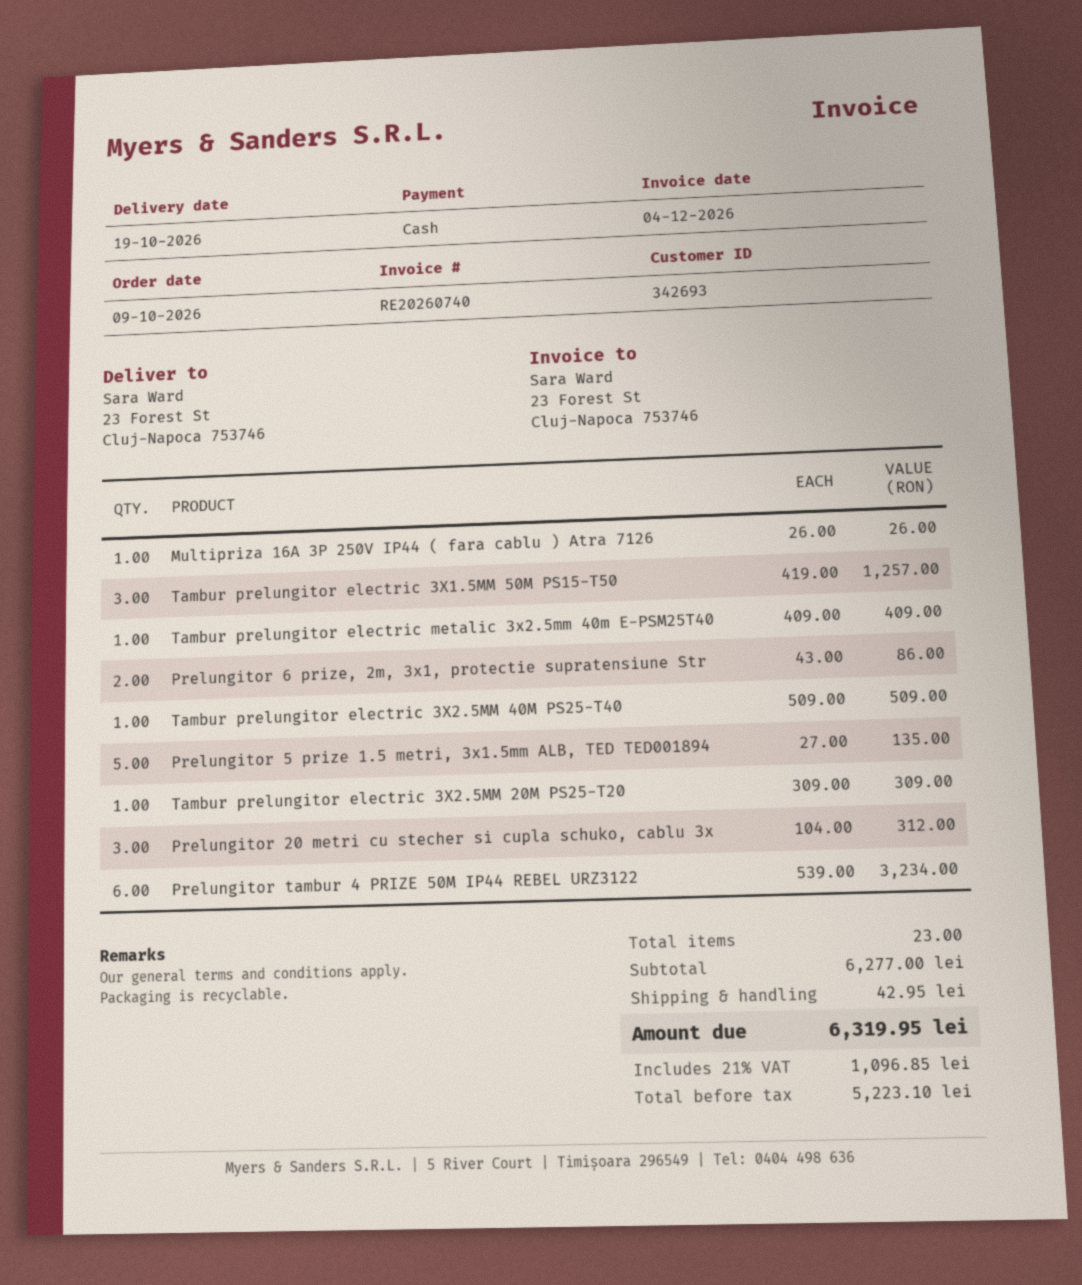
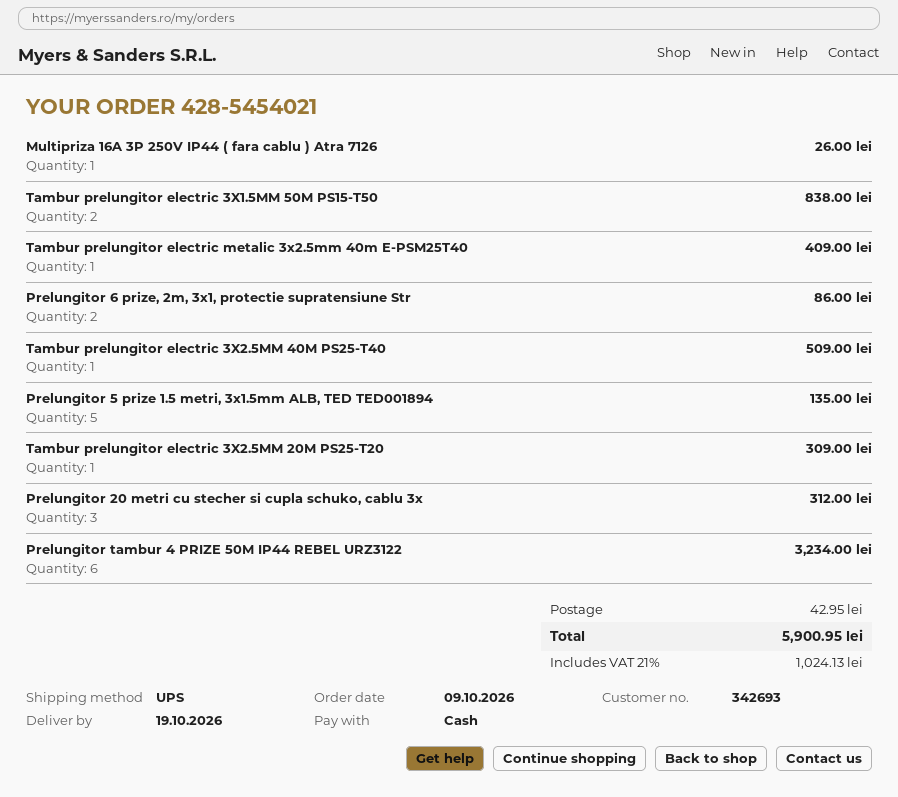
Tambur prelungitor electric 3X1.5MM 50M PS15-T50: 3 for 1257.00 -> 2 for 838.00
tax: 21% = 1096.85 -> 21% = 1024.13
total: 6319.95 -> 5900.95

